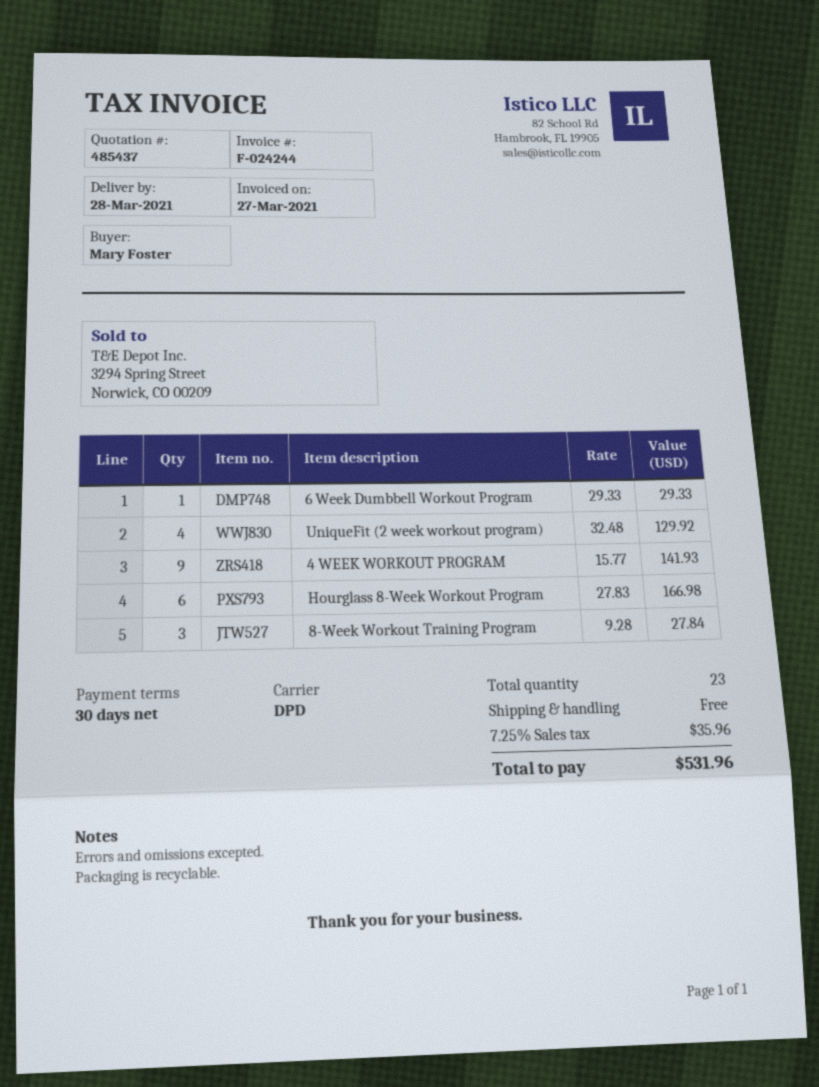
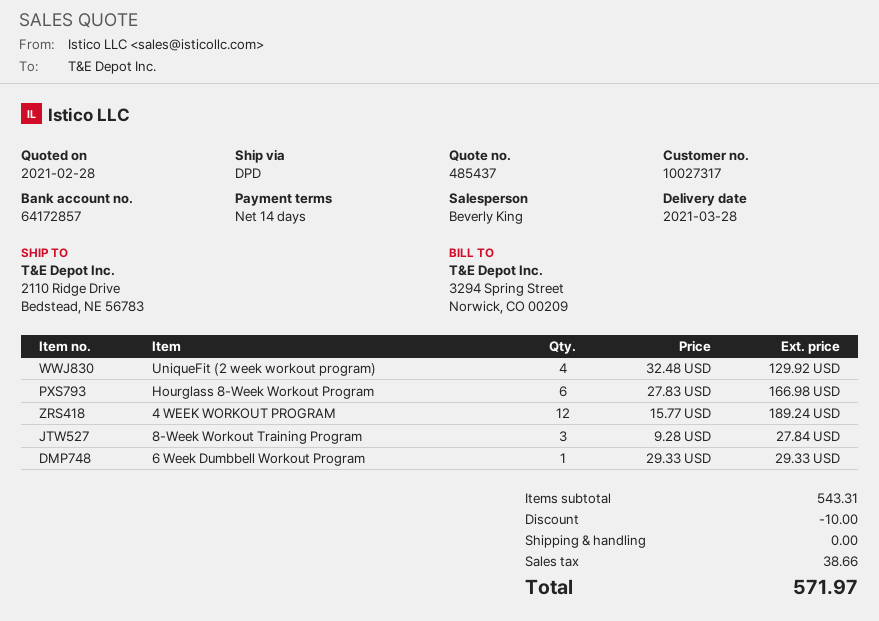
payment terms: 30 days -> 14 days
4 WEEK WORKOUT PROGRAM: 9 x 15.77 = 141.93 -> 12 x 15.77 = 189.24
discount: none -> 10.00
tax: 35.96 -> 38.66
total: 531.96 -> 571.97

